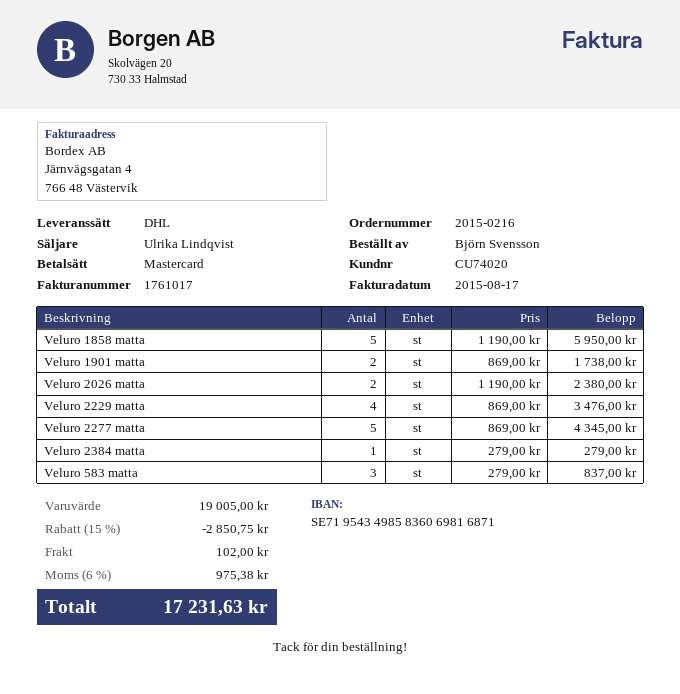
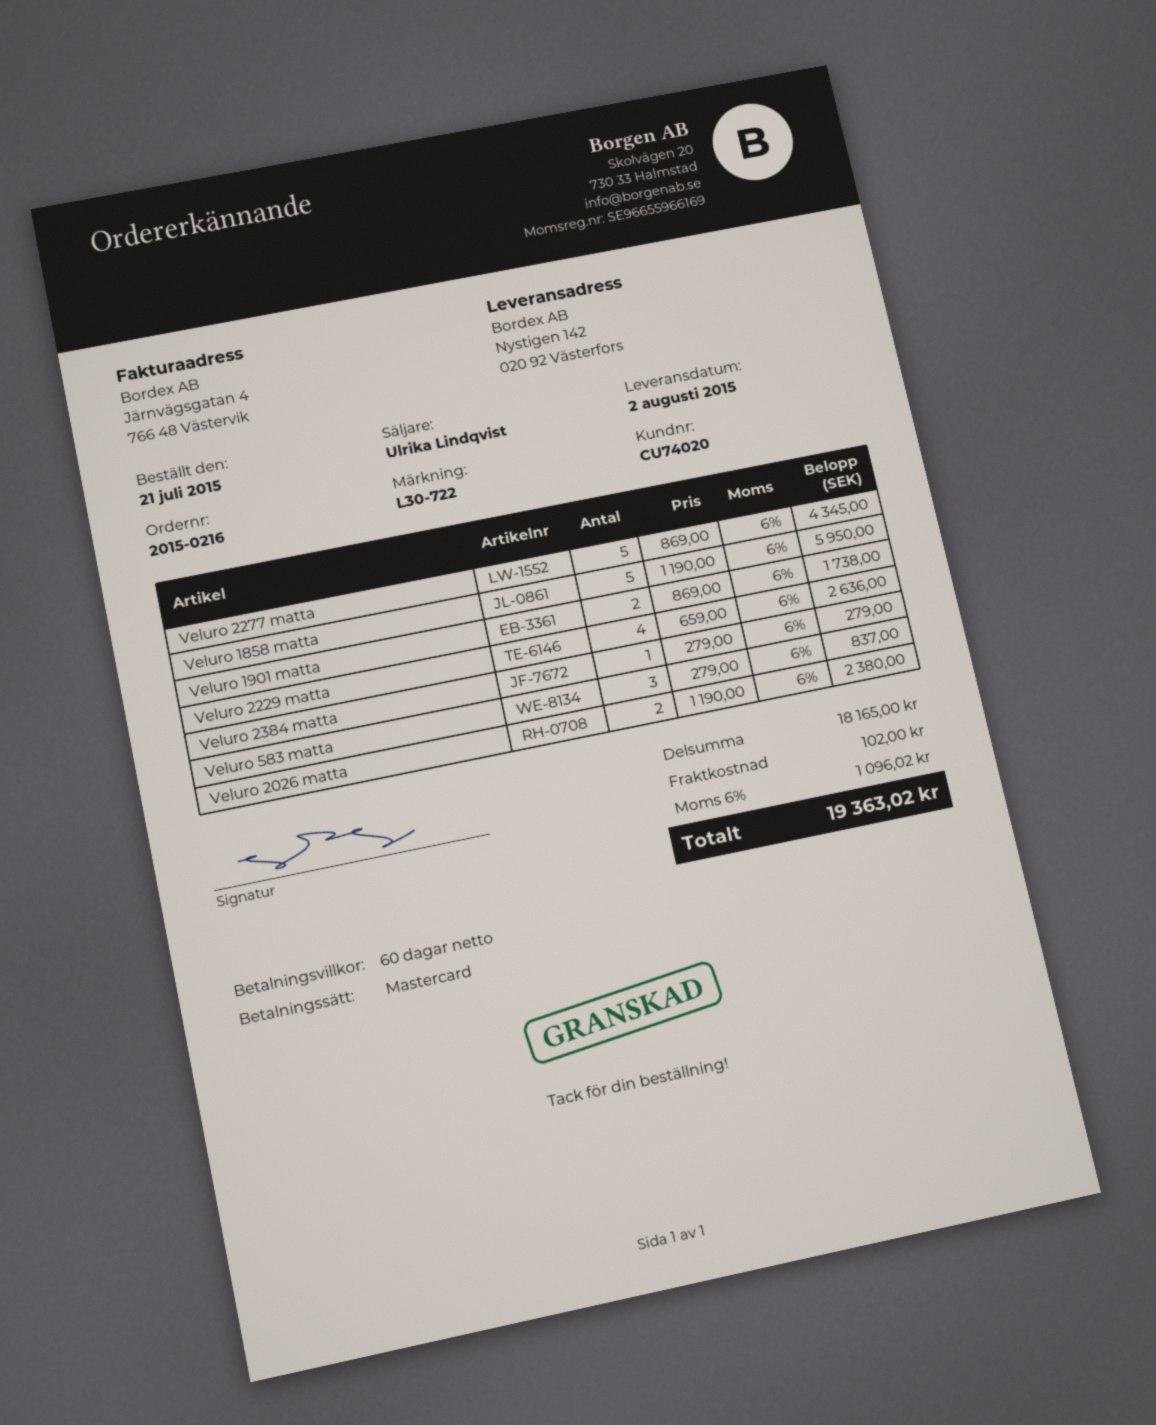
Veluro 2229 matta: 4 x 869.00 = 3476.00 -> 4 x 659.00 = 2636.00
subtotal: 19005.00 -> 18165.00
discount: 15% = 2850.75 -> none
tax: 6% = 975.38 -> 6% = 1096.02
total: 17231.63 -> 19363.02

